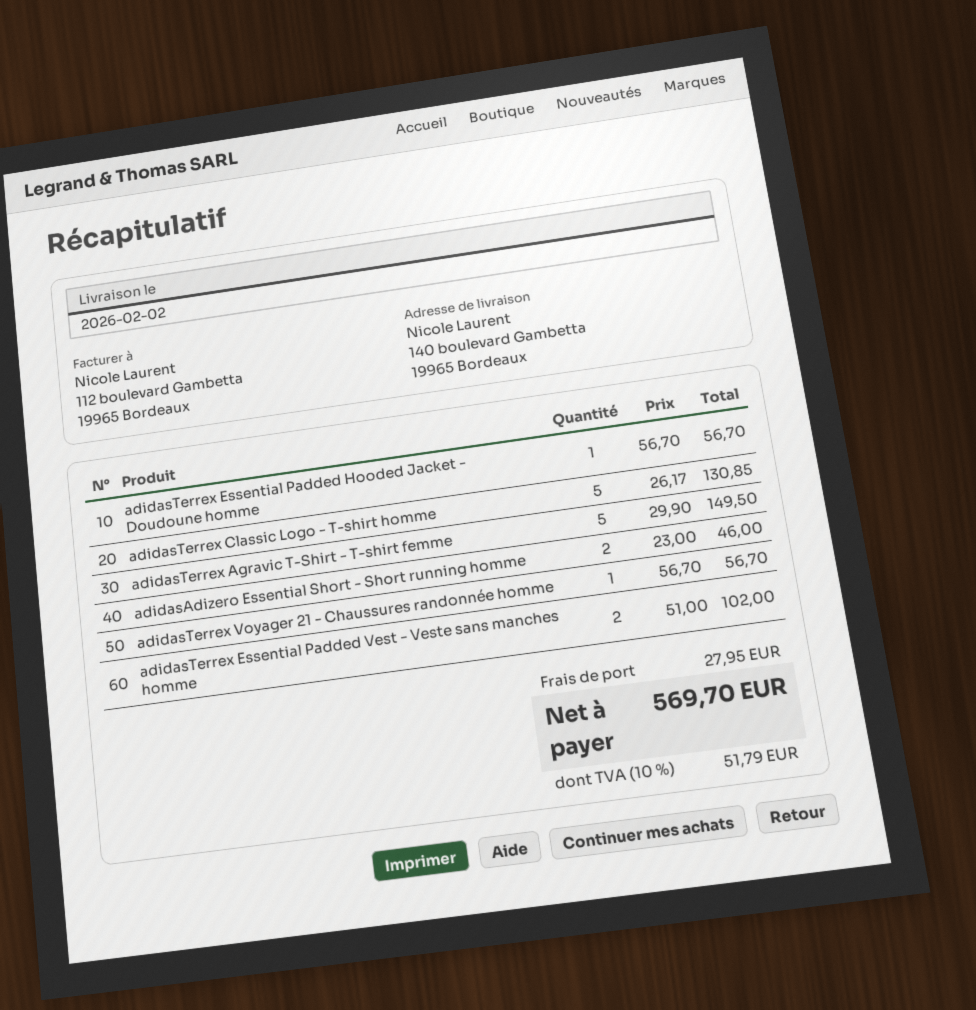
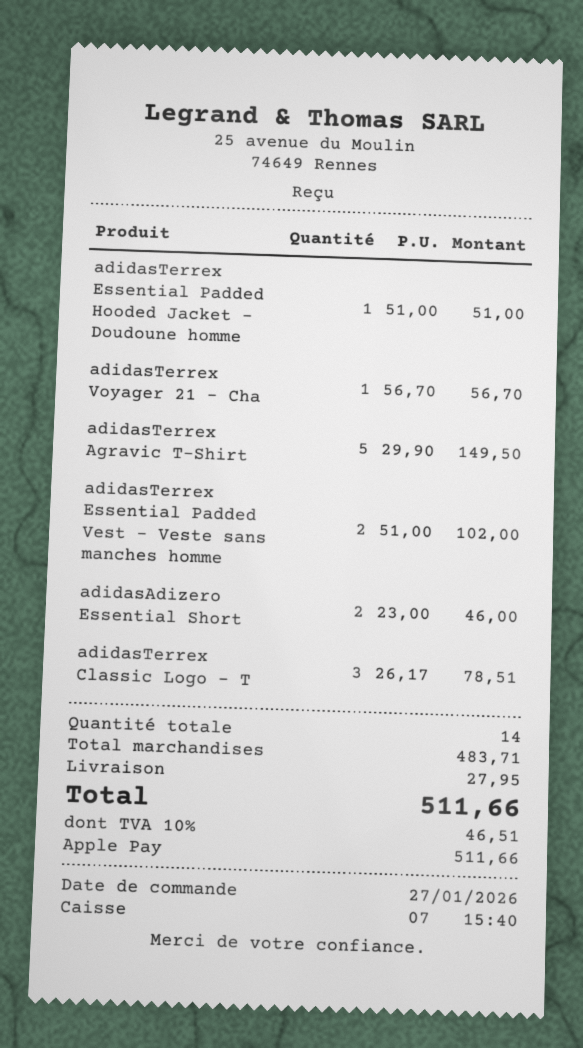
adidasTerrex Essential Padded Hooded Jacket - Doudoune homme: 1 x 56.70 = 56.70 -> 1 x 51.00 = 51.00
adidasTerrex Classic Logo - T-shirt homme: 5 x 26.17 = 130.85 -> 3 x 26.17 = 78.51
tax: 10% = 51.79 -> 10% = 46.51
total: 569.70 -> 511.66

